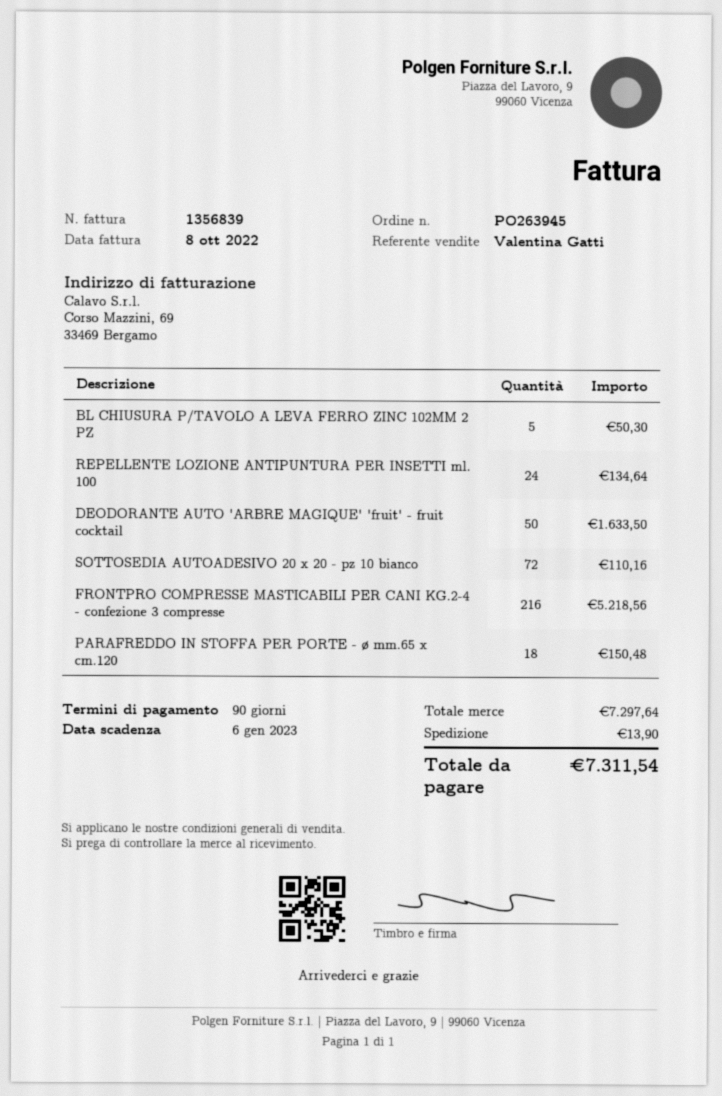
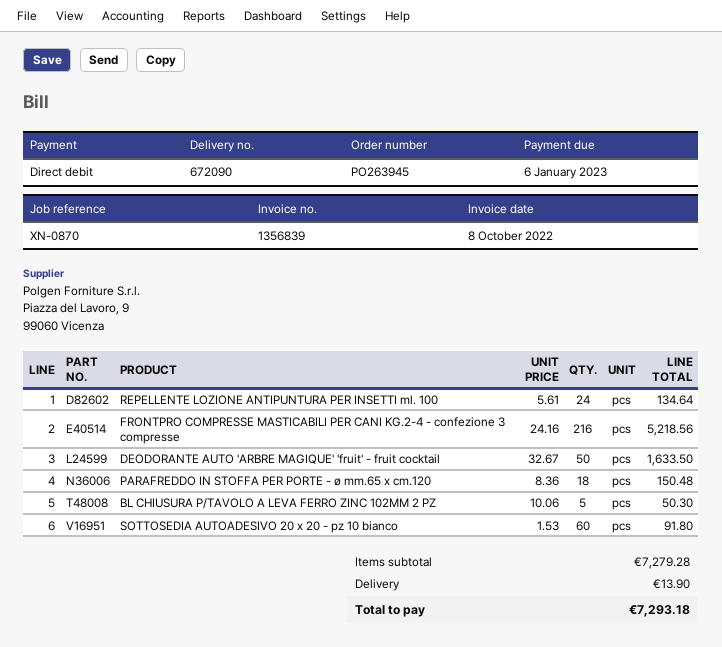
SOTTOSEDIA AUTOADESIVO 20 x 20 - pz 10 bianco: 72 for 110.16 -> 60 for 91.80
subtotal: 7297.64 -> 7279.28
total: 7311.54 -> 7293.18

